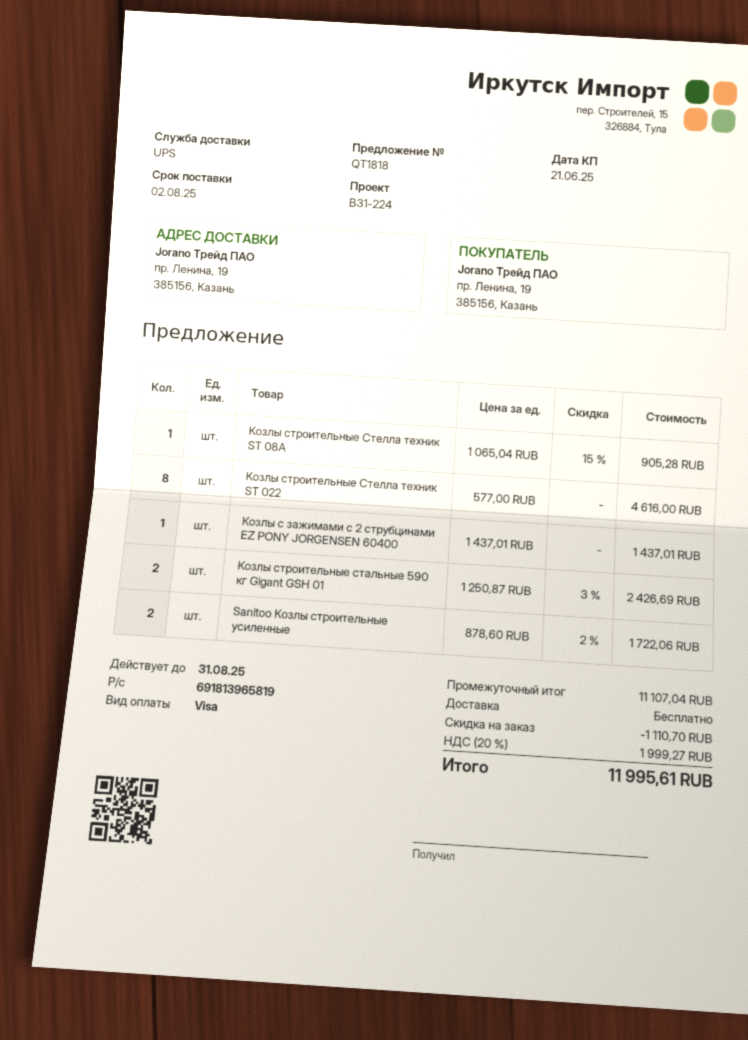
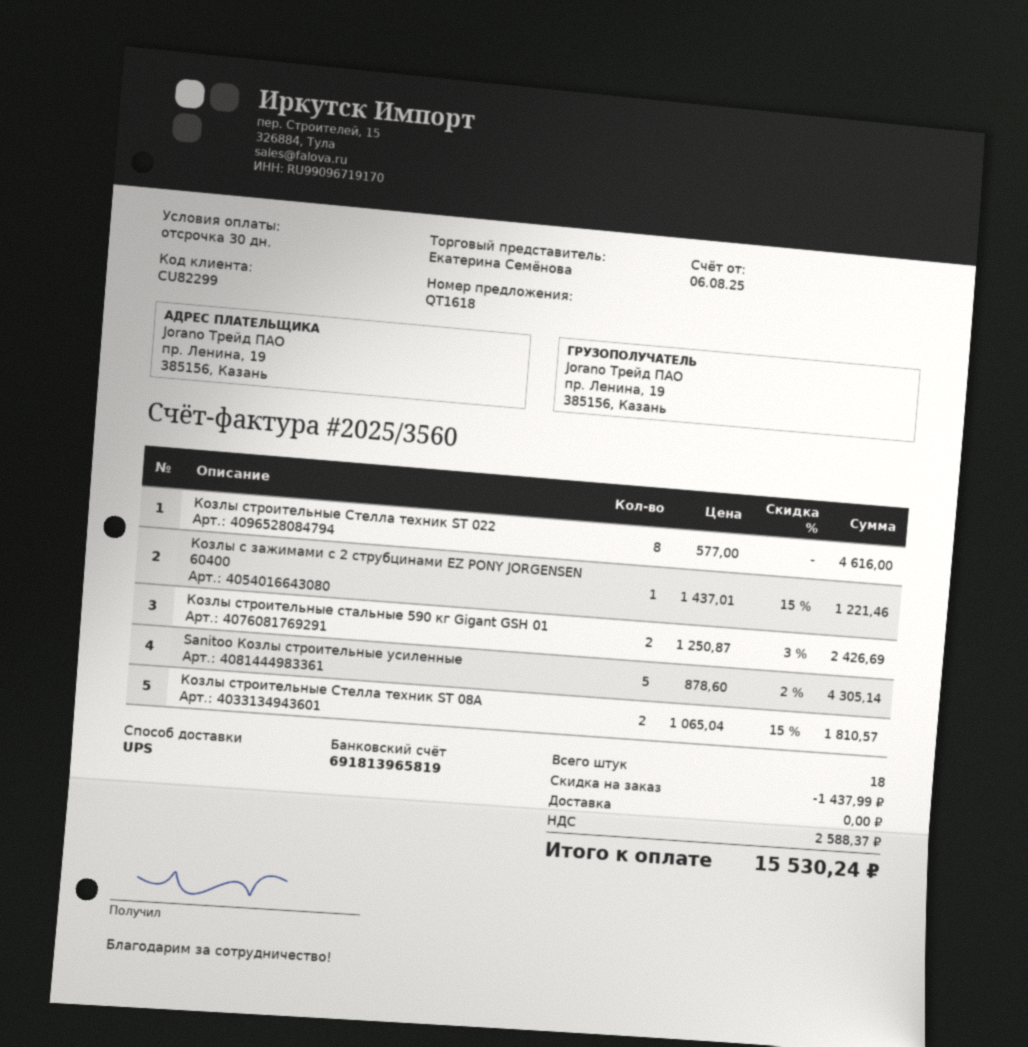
quote number: QT1818 -> QT1618
Козлы строительные Стелла техник ST 08A: 1 x 1065.04 - 15% = 905.28 -> 2 x 1065.04 - 15% = 1810.57
Козлы с зажимами с 2 струбцинами EZ PONY JORGENSEN 60400: 1 x 1437.01 = 1437.01 -> 1 x 1437.01 - 15% = 1221.46
Sanitoo Козлы строительные усиленные: 2 x 878.60 - 2% = 1722.06 -> 5 x 878.60 - 2% = 4305.14
discount: 1110.70 -> 1437.99
tax: 1999.27 -> 2588.37
total: 11995.61 -> 15530.24

